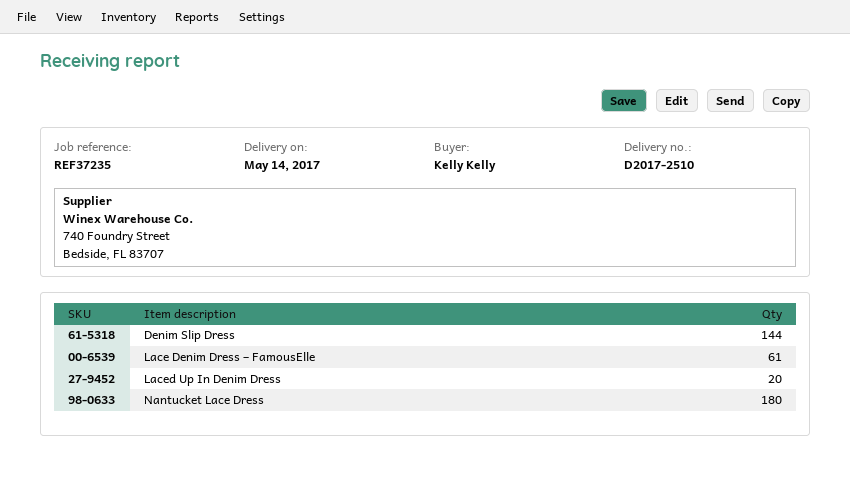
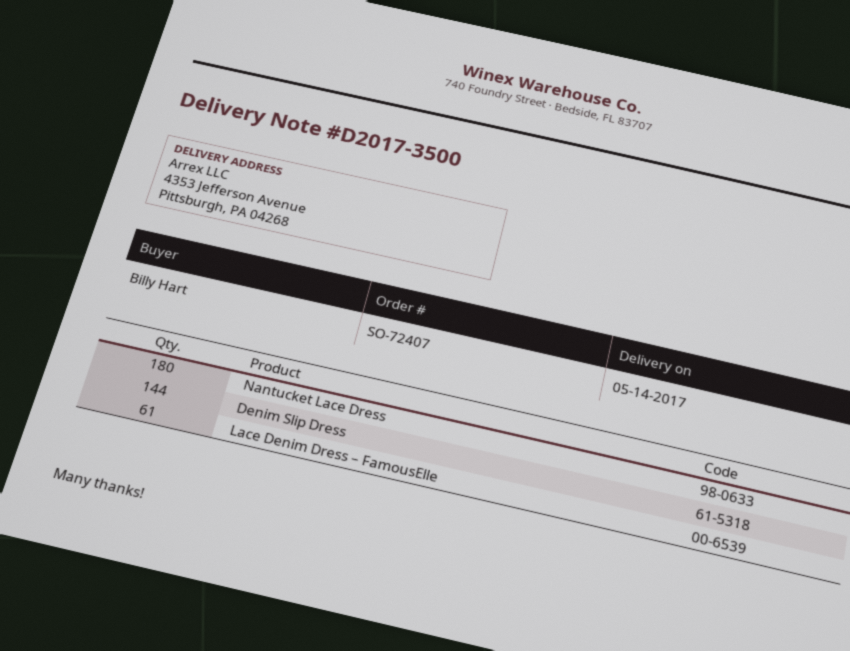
delivery note number: D2017-2510 -> D2017-3500
ordered by: Kelly Kelly -> Billy Hart
Laced Up In Denim Dress: 20 -> none

